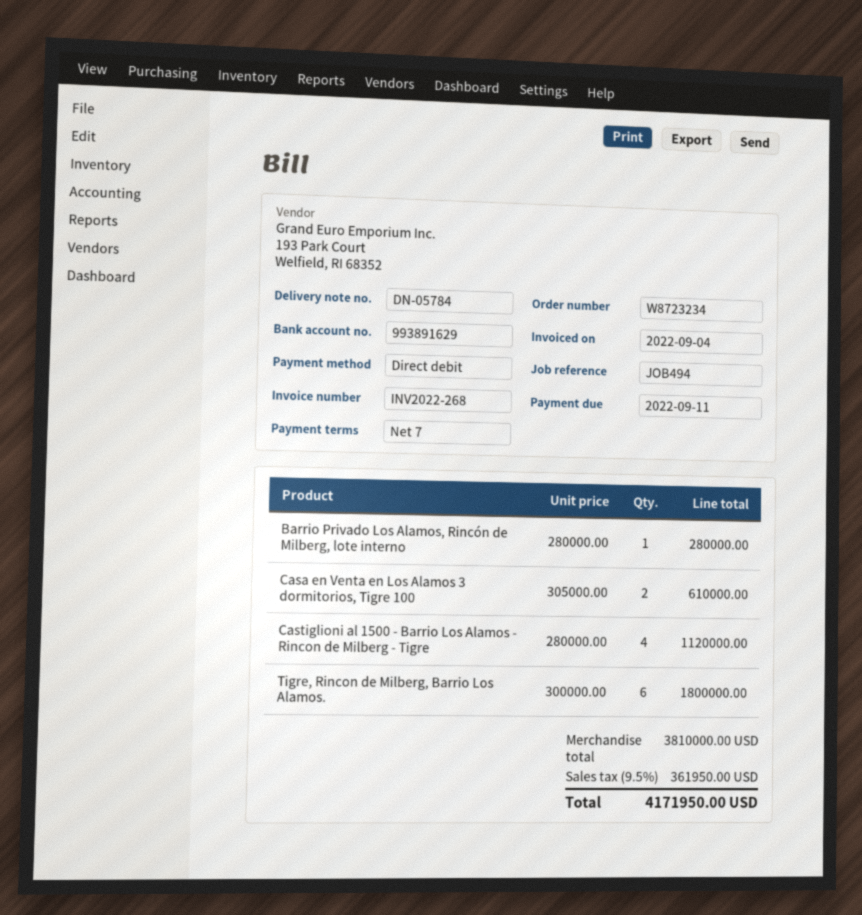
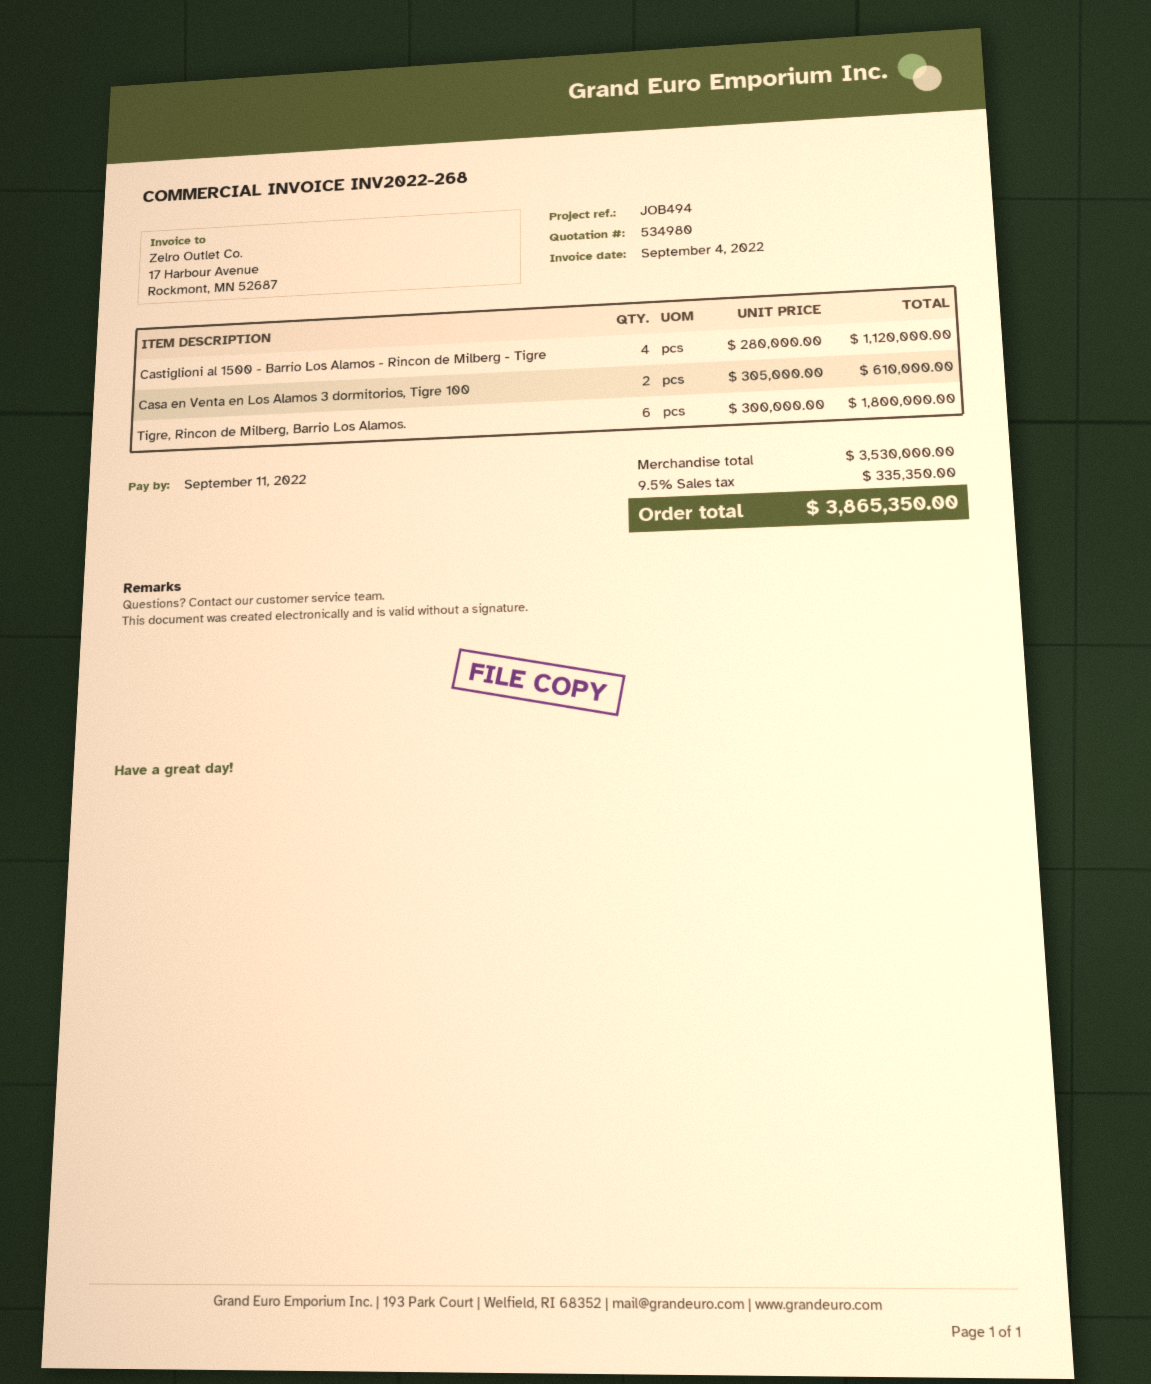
Barrio Privado Los Alamos, Rincón de Milberg, lote interno: 1 x 280000.00 = 280000.00 -> none
subtotal: 3810000.00 -> 3530000.00
tax: 9.5% = 361950.00 -> 9.5% = 335350.00
total: 4171950.00 -> 3865350.00

